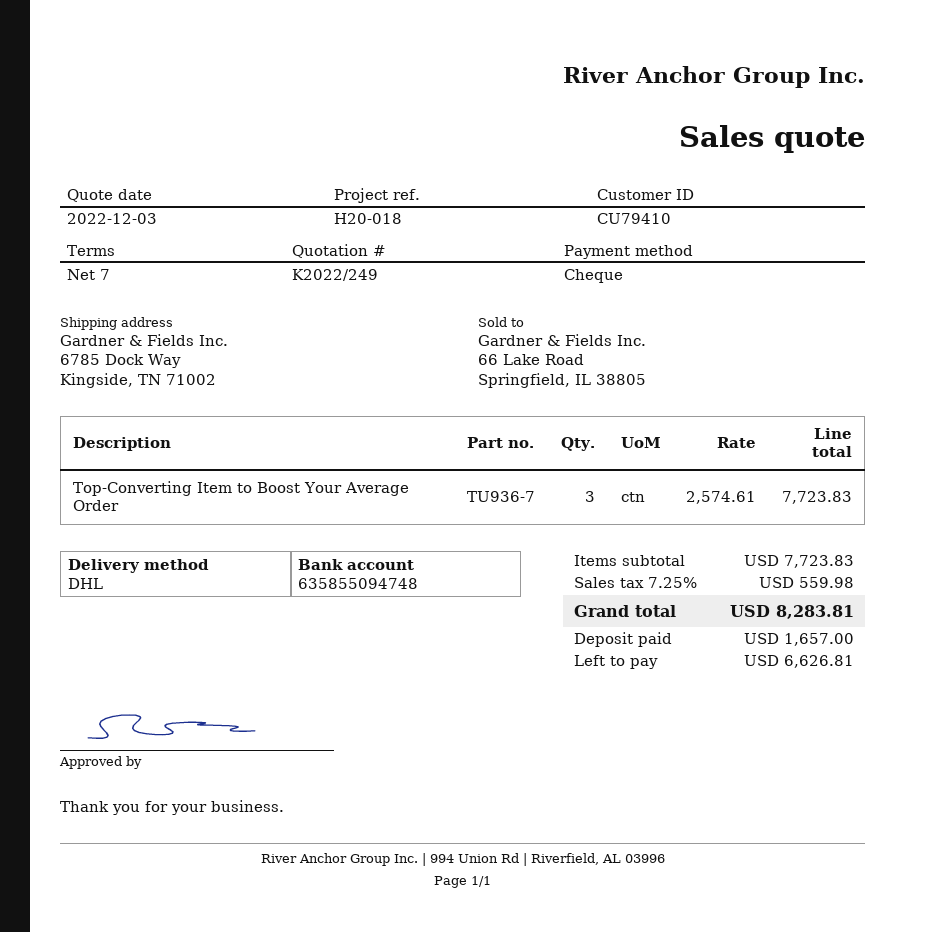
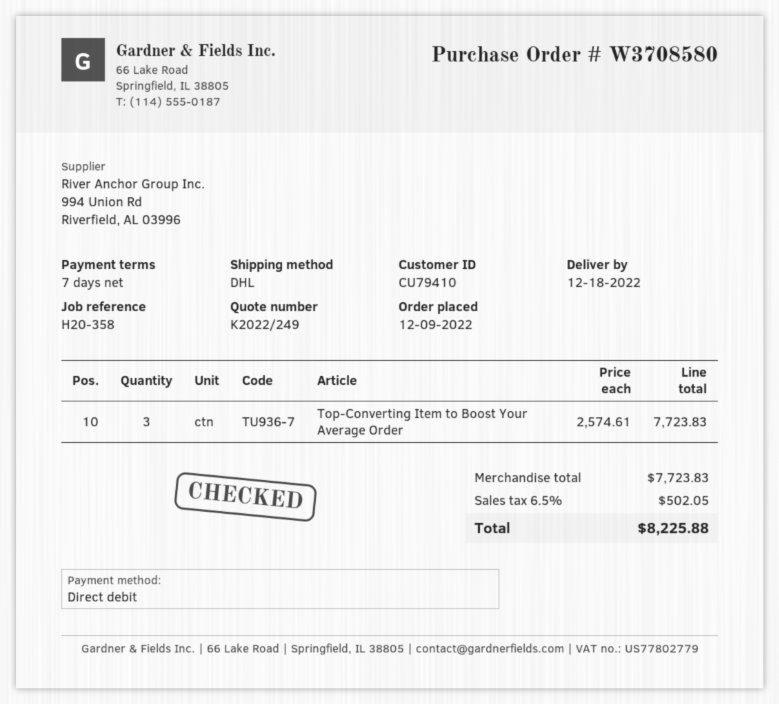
reference: H20-018 -> H20-358
payment method: cheque -> direct debit
tax: 7.25% = 559.98 -> 6.5% = 502.05
total: 8283.81 -> 8225.88

